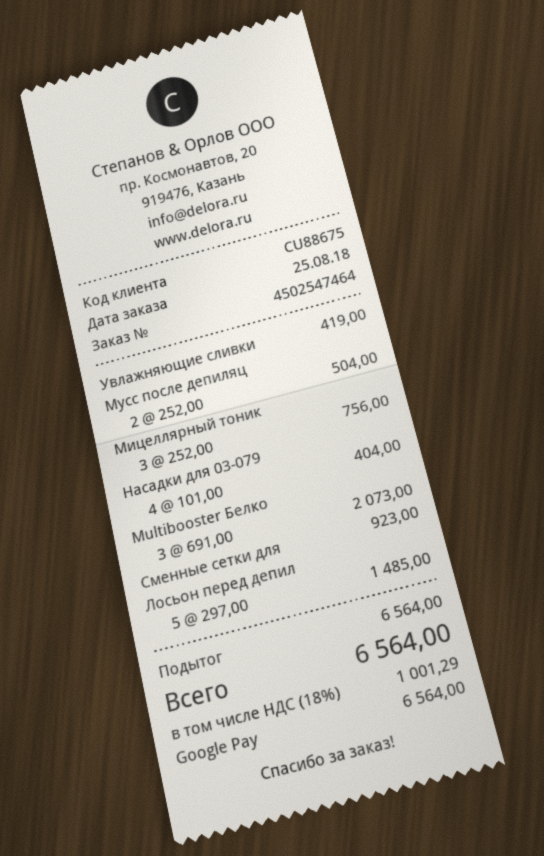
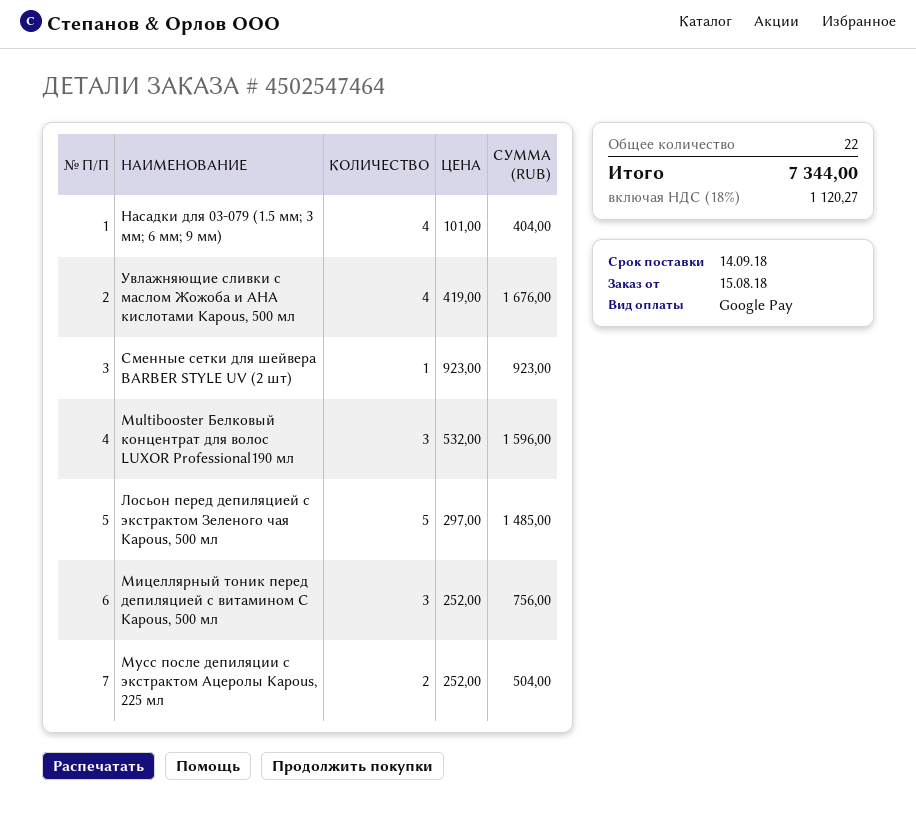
order date: 2018-08-25 -> 2018-08-15
Увлажняющие сливки: 1 x 419.00 = 419.00 -> 4 x 419.00 = 1676.00
Multibooster Белко: 3 x 691.00 = 2073.00 -> 3 x 532.00 = 1596.00
tax: 18% = 1001.29 -> 18% = 1120.27
total: 6564.00 -> 7344.00

